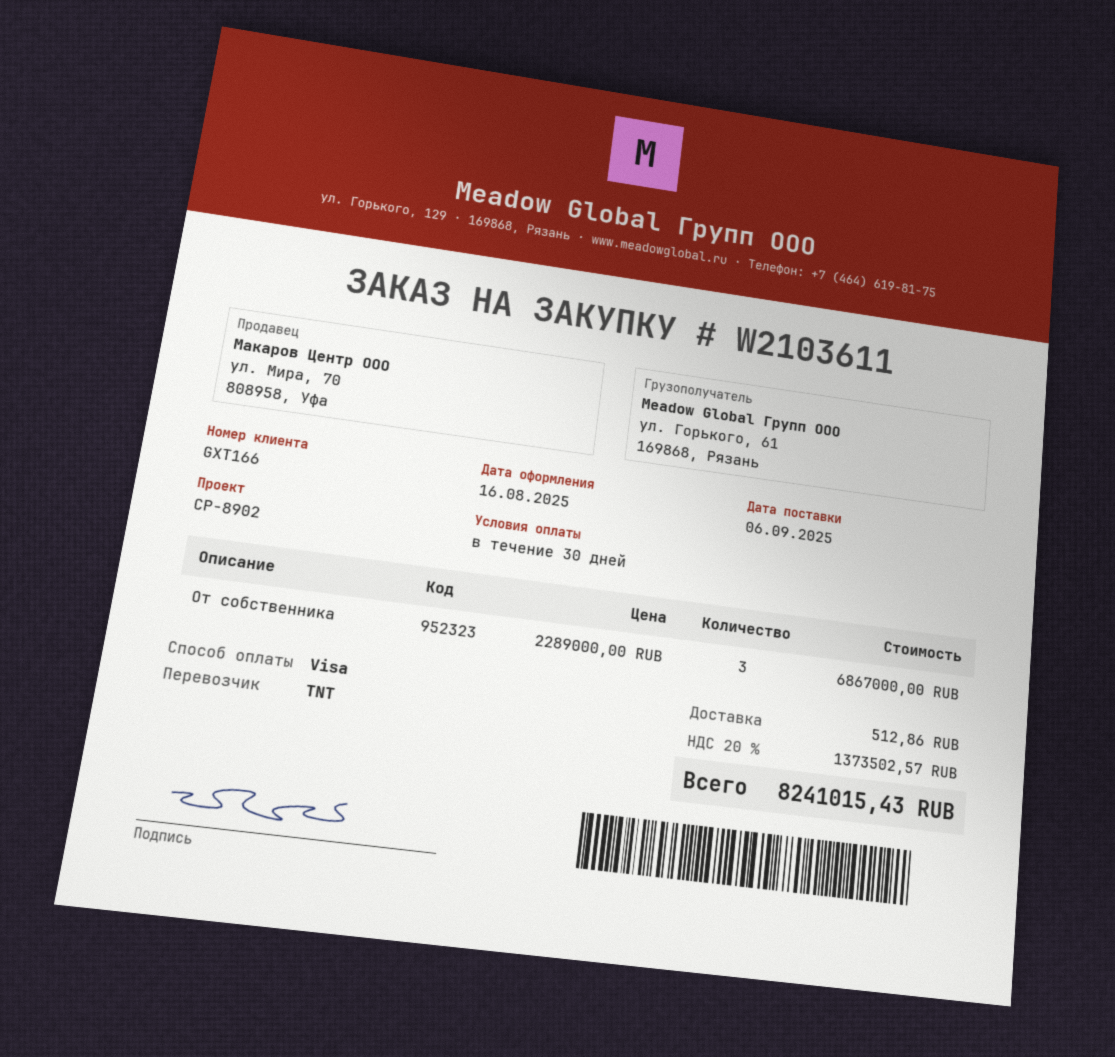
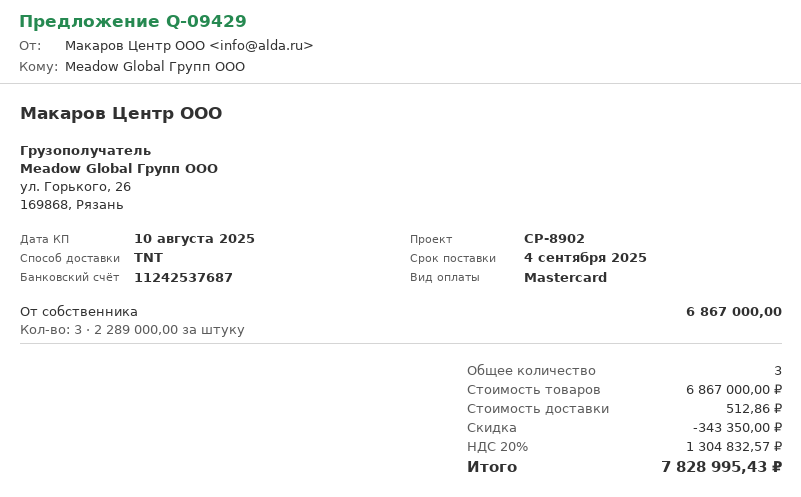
delivery date: 2025-09-06 -> 2025-09-04
payment method: Visa -> Mastercard
ship to: ул. Горького, 61, 169868, Рязань -> ул. Горького, 26, 169868, Рязань
discount: none -> 343350.00
tax: 20% = 1373502.57 -> 20% = 1304832.57
total: 8241015.43 -> 7828995.43

